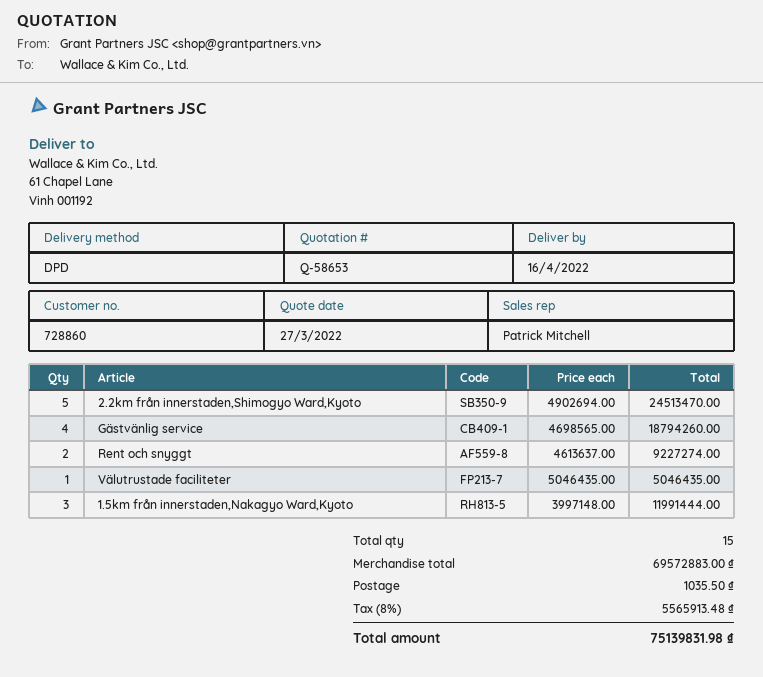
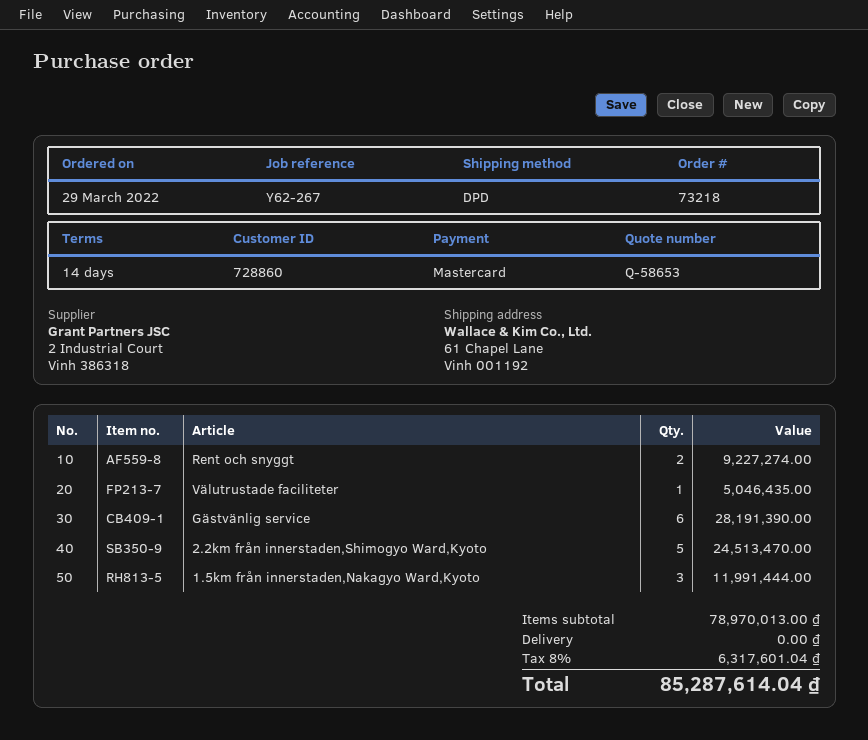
Gästvänlig service: 4 for 18794260.00 -> 6 for 28191390.00
subtotal: 69572883.00 -> 78970013.00
shipping: 1035.50 -> 0.00
tax: 8% = 5565913.48 -> 8% = 6317601.04
total: 75139831.98 -> 85287614.04

